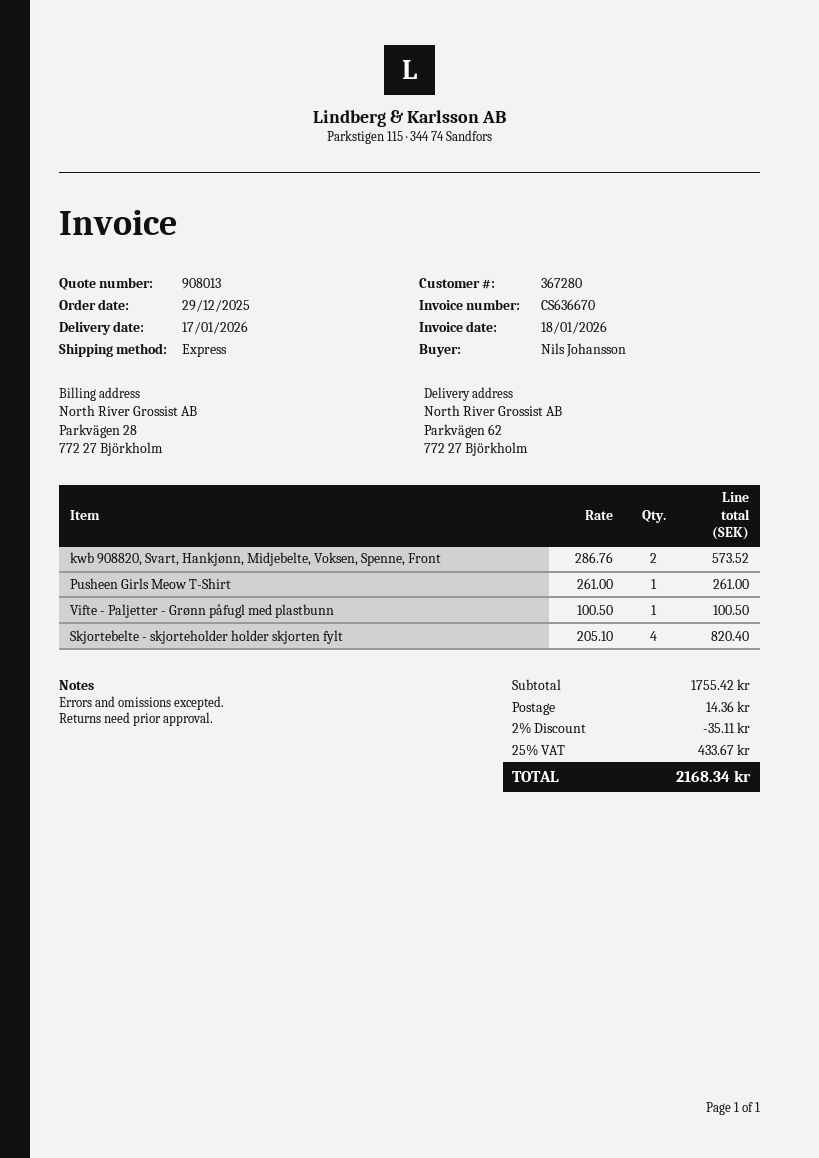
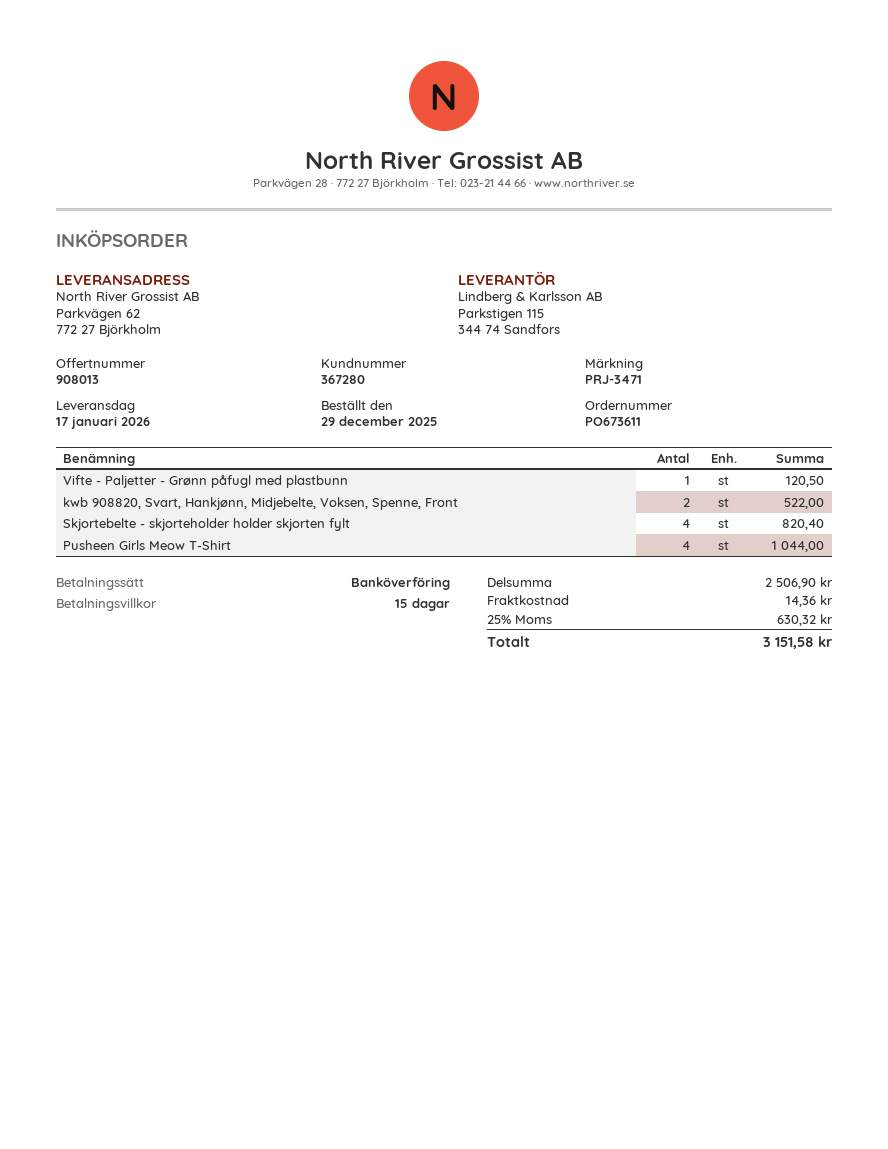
kwb 908820, Svart, Hankjønn, Midjebelte, Voksen, Spenne, Front: 2 for 573.52 -> 2 for 522.00
Pusheen Girls Meow T-Shirt: 1 for 261.00 -> 4 for 1044.00
Vifte - Paljetter - Grønn påfugl med plastbunn: 1 for 100.50 -> 1 for 120.50
subtotal: 1755.42 -> 2506.90
discount: 2% = 35.11 -> none
tax: 25% = 433.67 -> 25% = 630.32
total: 2168.34 -> 3151.58

